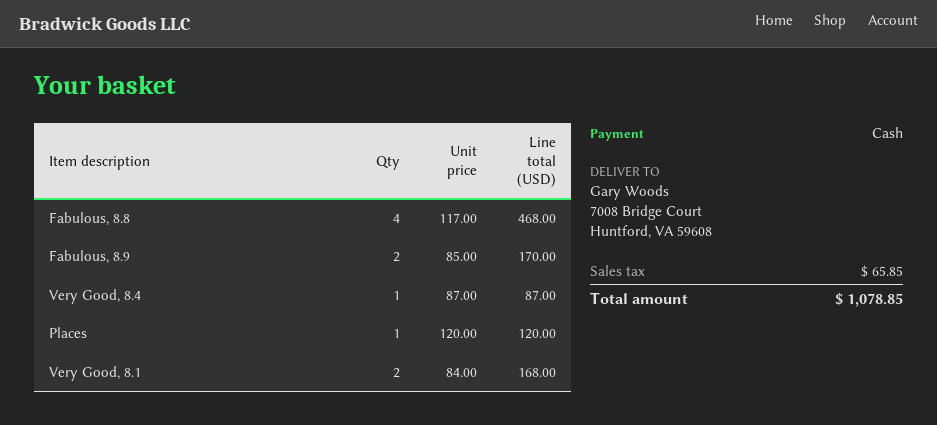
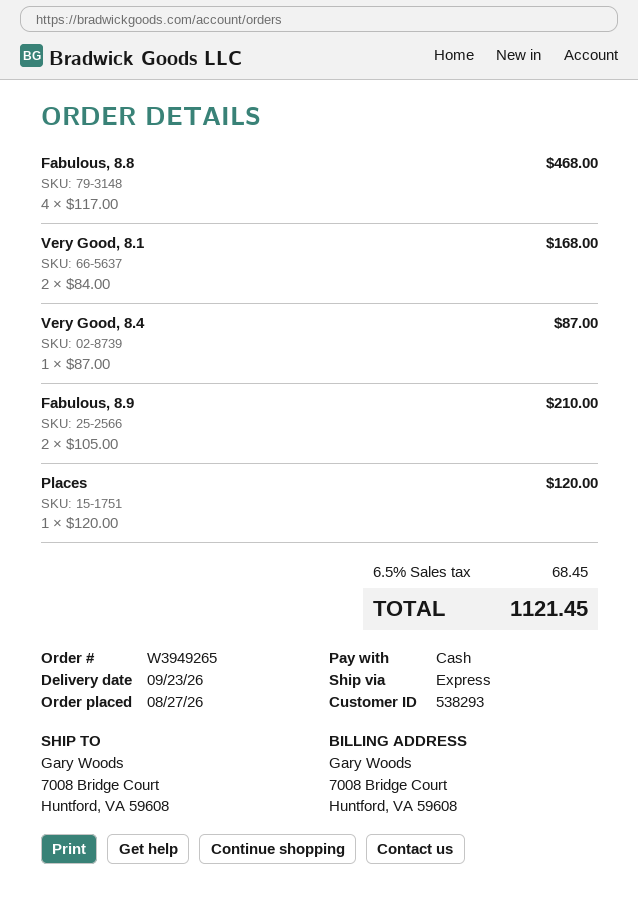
Fabulous, 8.9: 2 x 85.00 = 170.00 -> 2 x 105.00 = 210.00
tax: 65.85 -> 68.45
total: 1078.85 -> 1121.45

